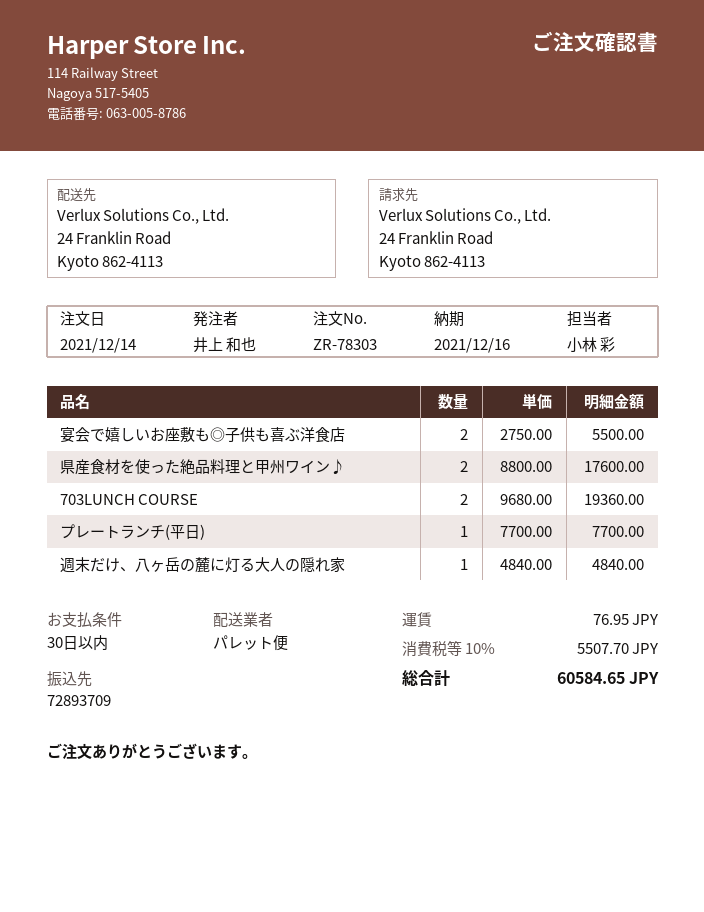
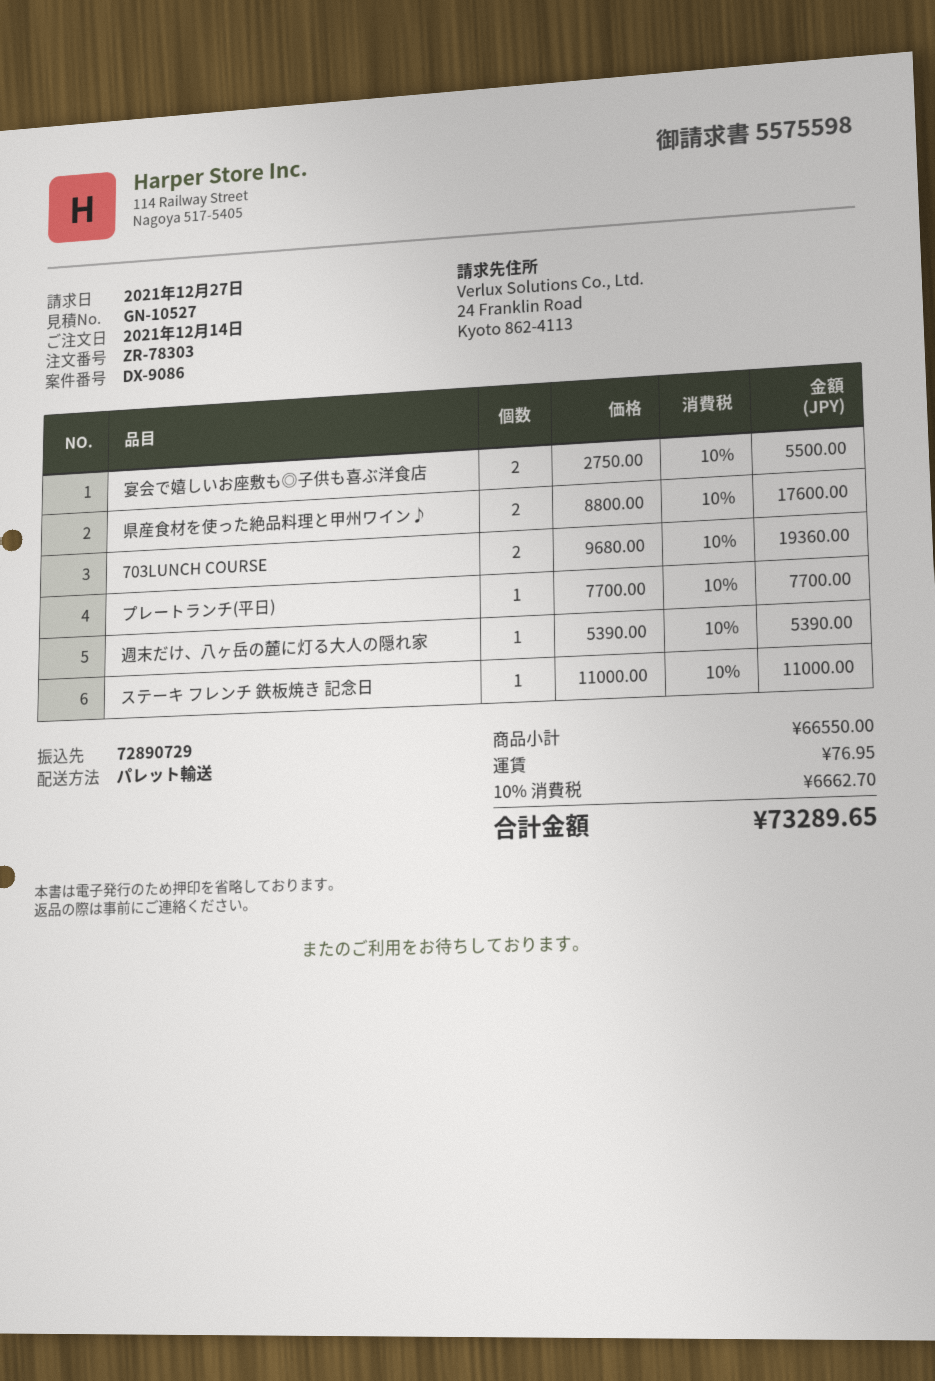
bank account: 72893709 -> 72890729
週末だけ、八ヶ岳の麓に灯る大人の隠れ家: 1 x 4840.00 = 4840.00 -> 1 x 5390.00 = 5390.00
ステーキ フレンチ 鉄板焼き 記念日: none -> 1 x 11000.00 = 11000.00
tax: 10% = 5507.70 -> 10% = 6662.70
total: 60584.65 -> 73289.65

